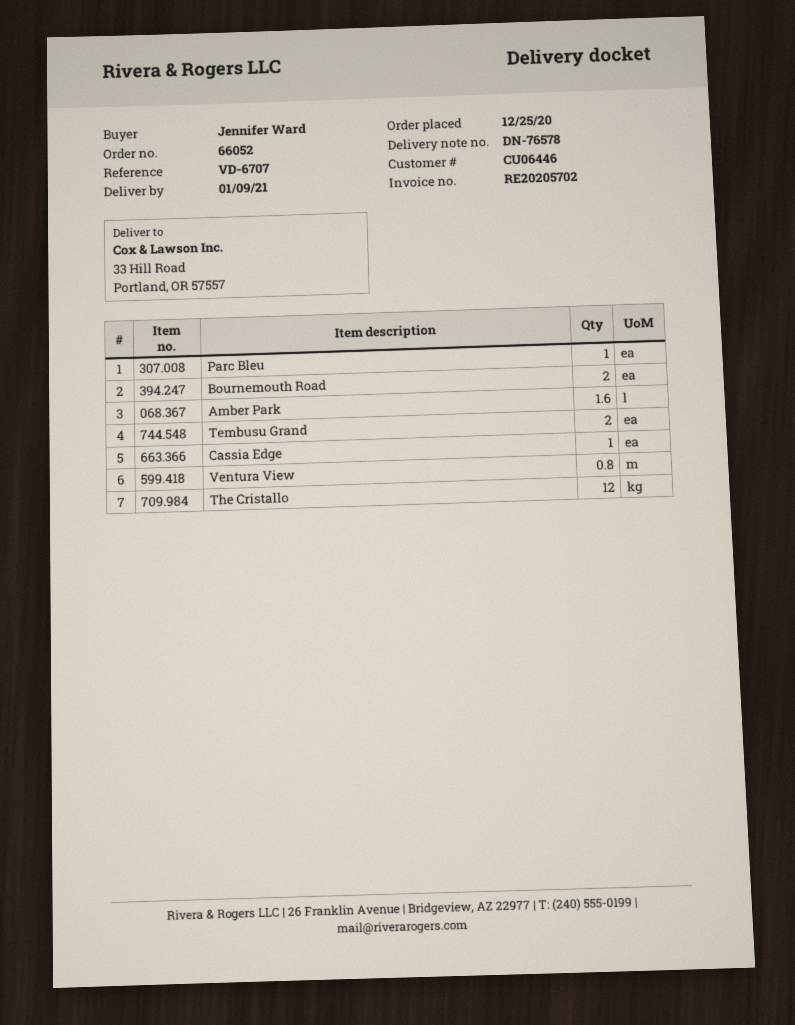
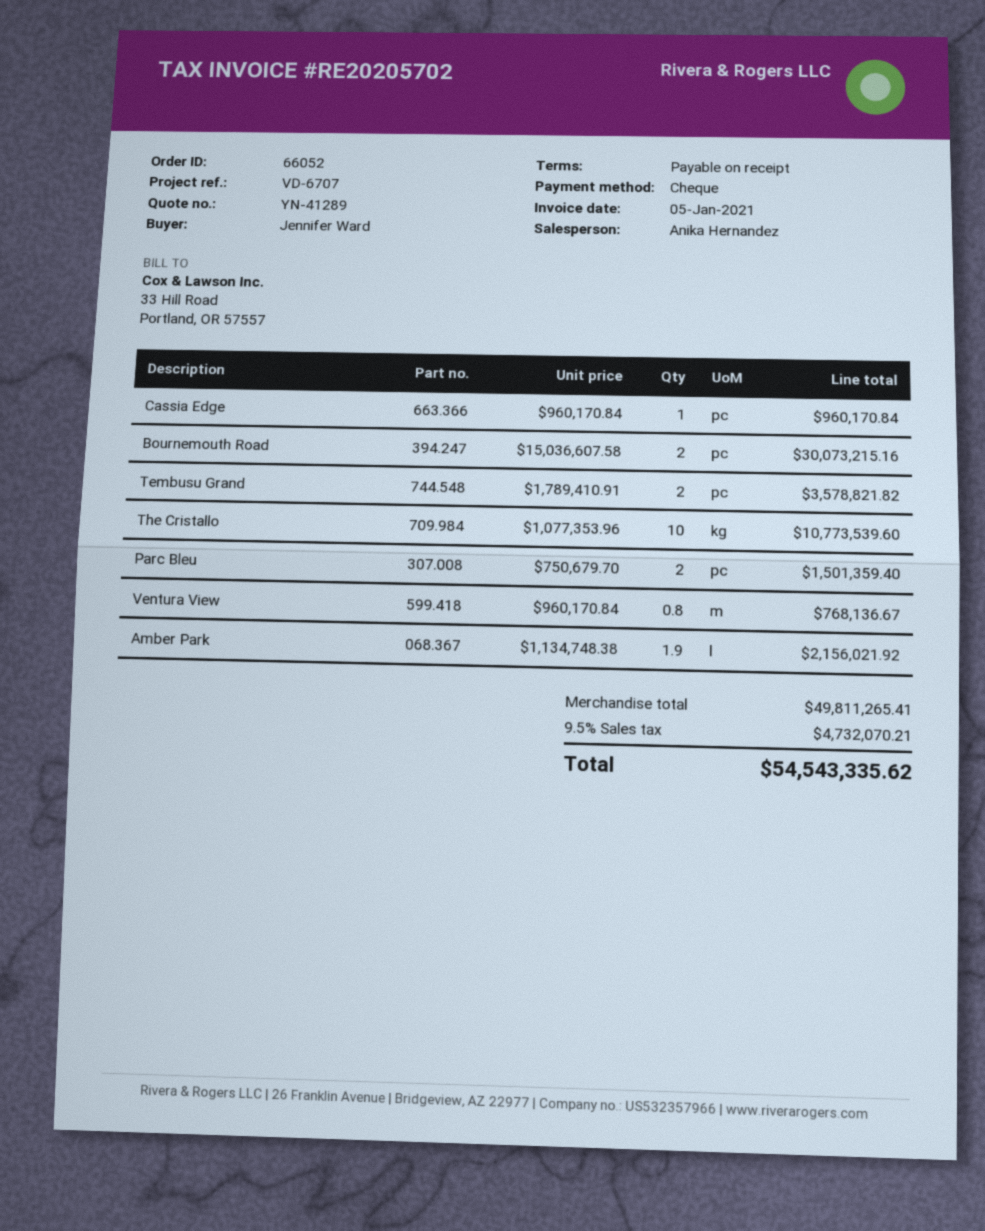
Parc Bleu: 1 -> 2
Amber Park: 1.6 -> 1.9
The Cristallo: 12 -> 10

